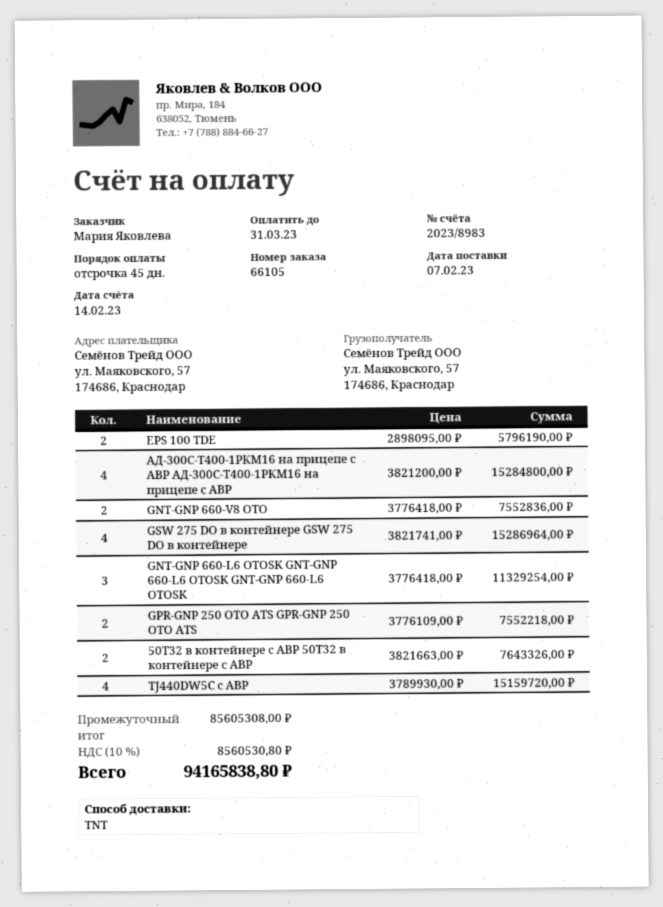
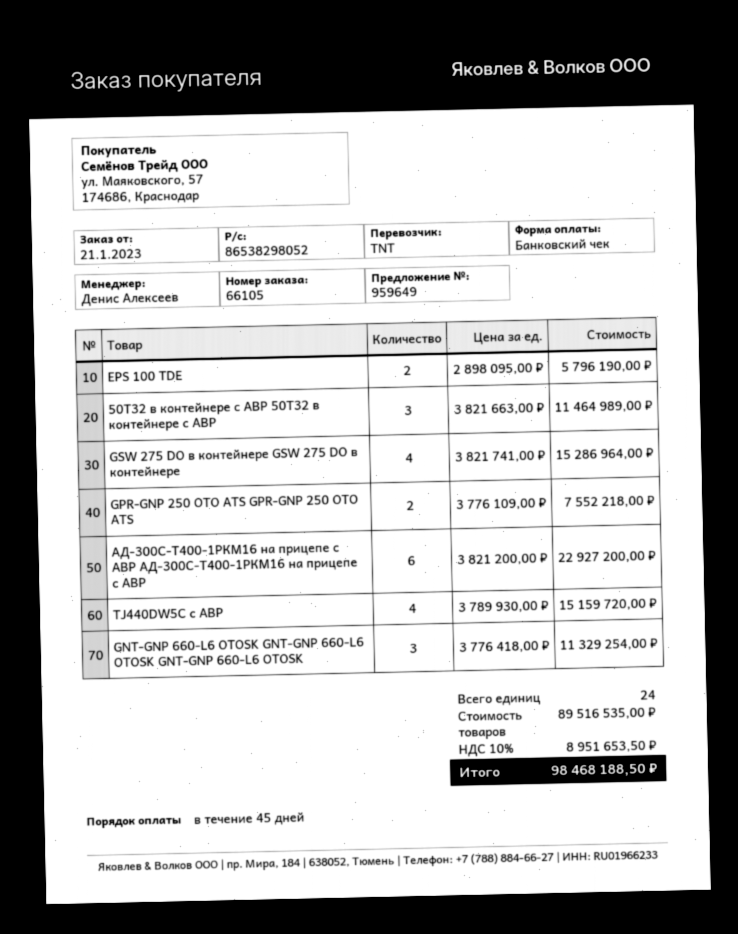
АД-300С-Т400-1РКМ16 на прицепе с АВР АД-300С-Т400-1РКМ16 на прицепе с АВР: 4 x 3821200.00 = 15284800.00 -> 6 x 3821200.00 = 22927200.00
GNT-GNP 660-V8 OTO: 2 x 3776418.00 = 7552836.00 -> none
50T32 в контейнере с АВР 50T32 в контейнере с АВР: 2 x 3821663.00 = 7643326.00 -> 3 x 3821663.00 = 11464989.00
subtotal: 85605308.00 -> 89516535.00
tax: 10% = 8560530.80 -> 10% = 8951653.50
total: 94165838.80 -> 98468188.50

